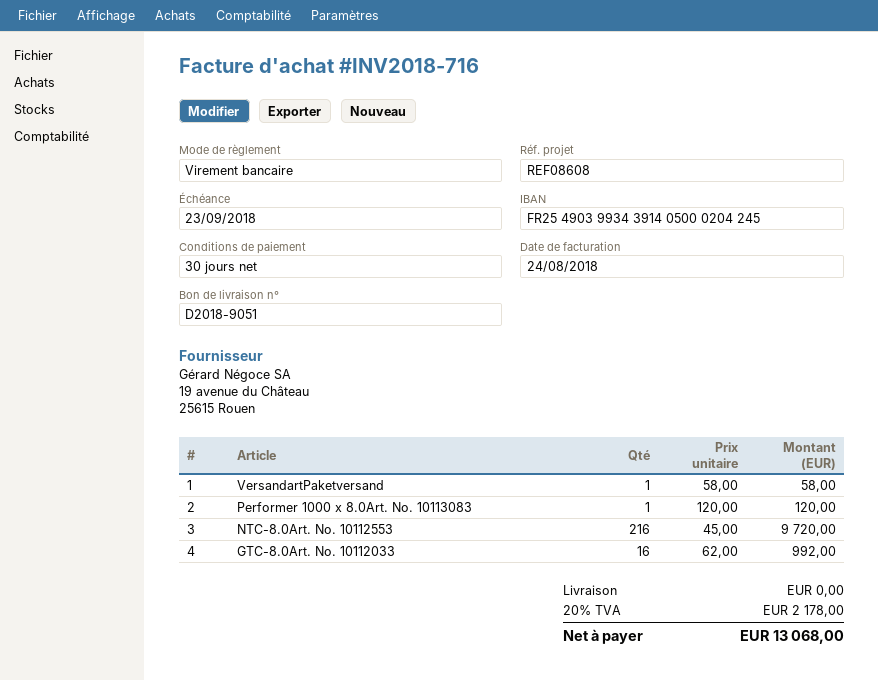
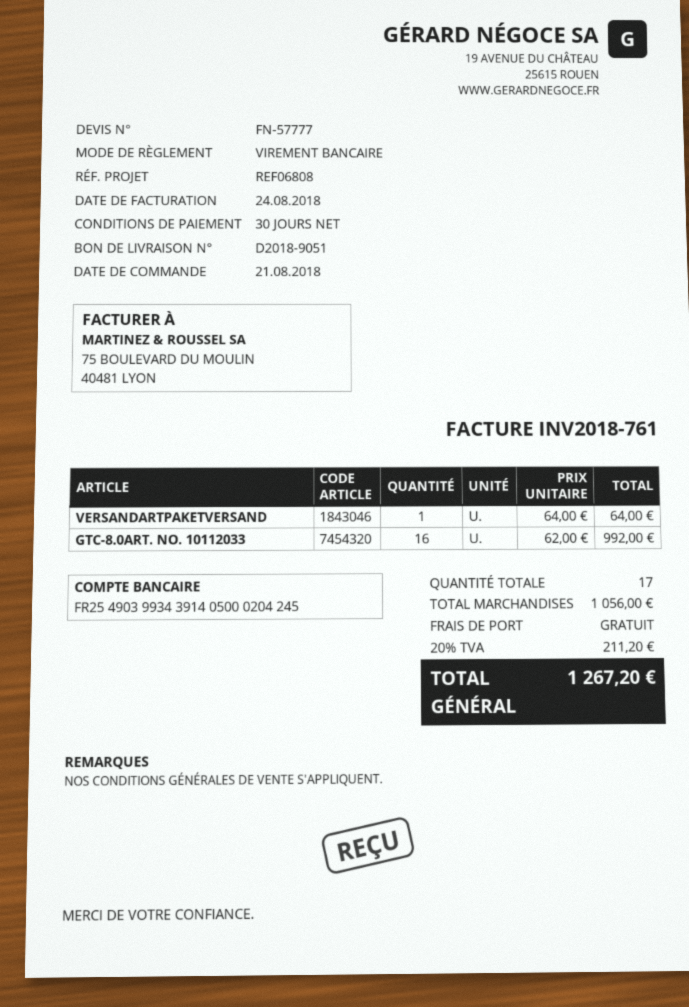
invoice number: INV2018-716 -> INV2018-761
reference: REF08608 -> REF06808
VersandartPaketversand: 1 x 58.00 = 58.00 -> 1 x 64.00 = 64.00
Performer 1000 x 8.0Art. No. 10113083: 1 x 120.00 = 120.00 -> none
NТС-8.0Art. No. 10112553: 216 x 45.00 = 9720.00 -> none
tax: 20% = 2178.00 -> 20% = 211.20
total: 13068.00 -> 1267.20

